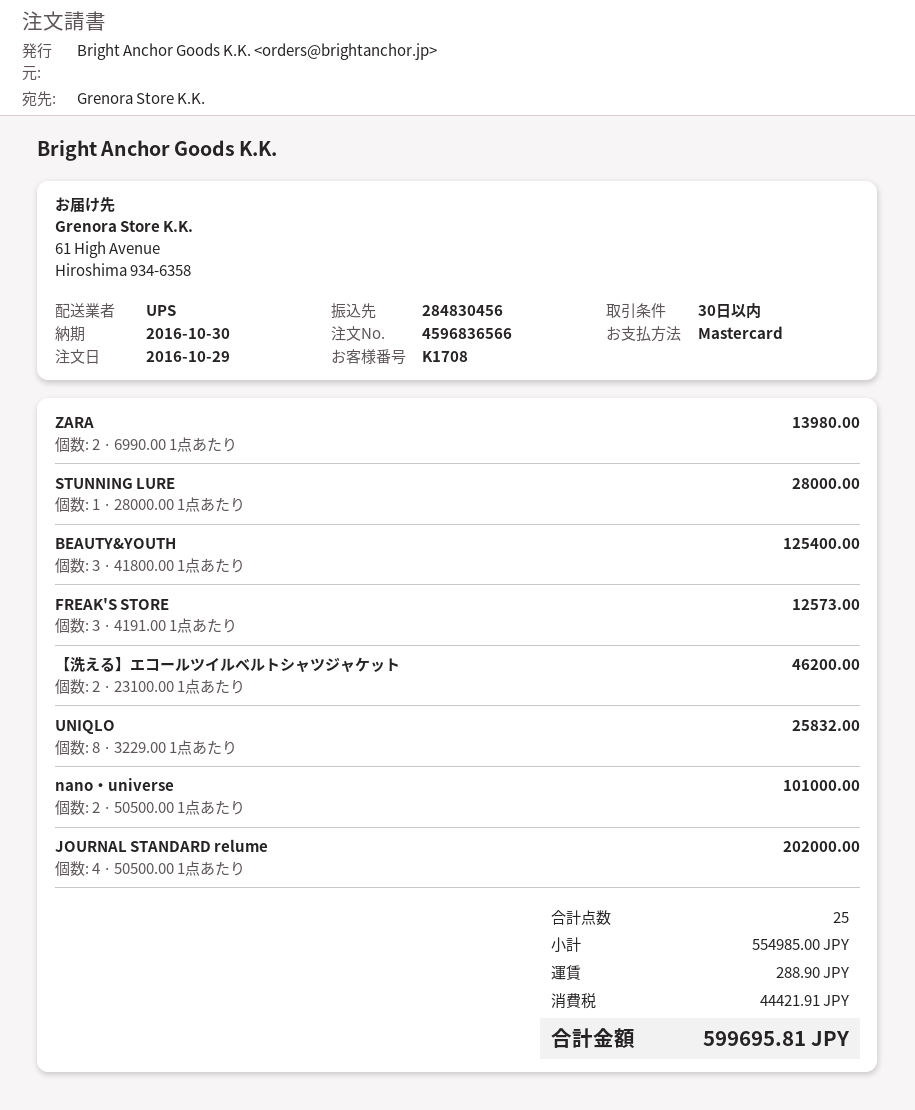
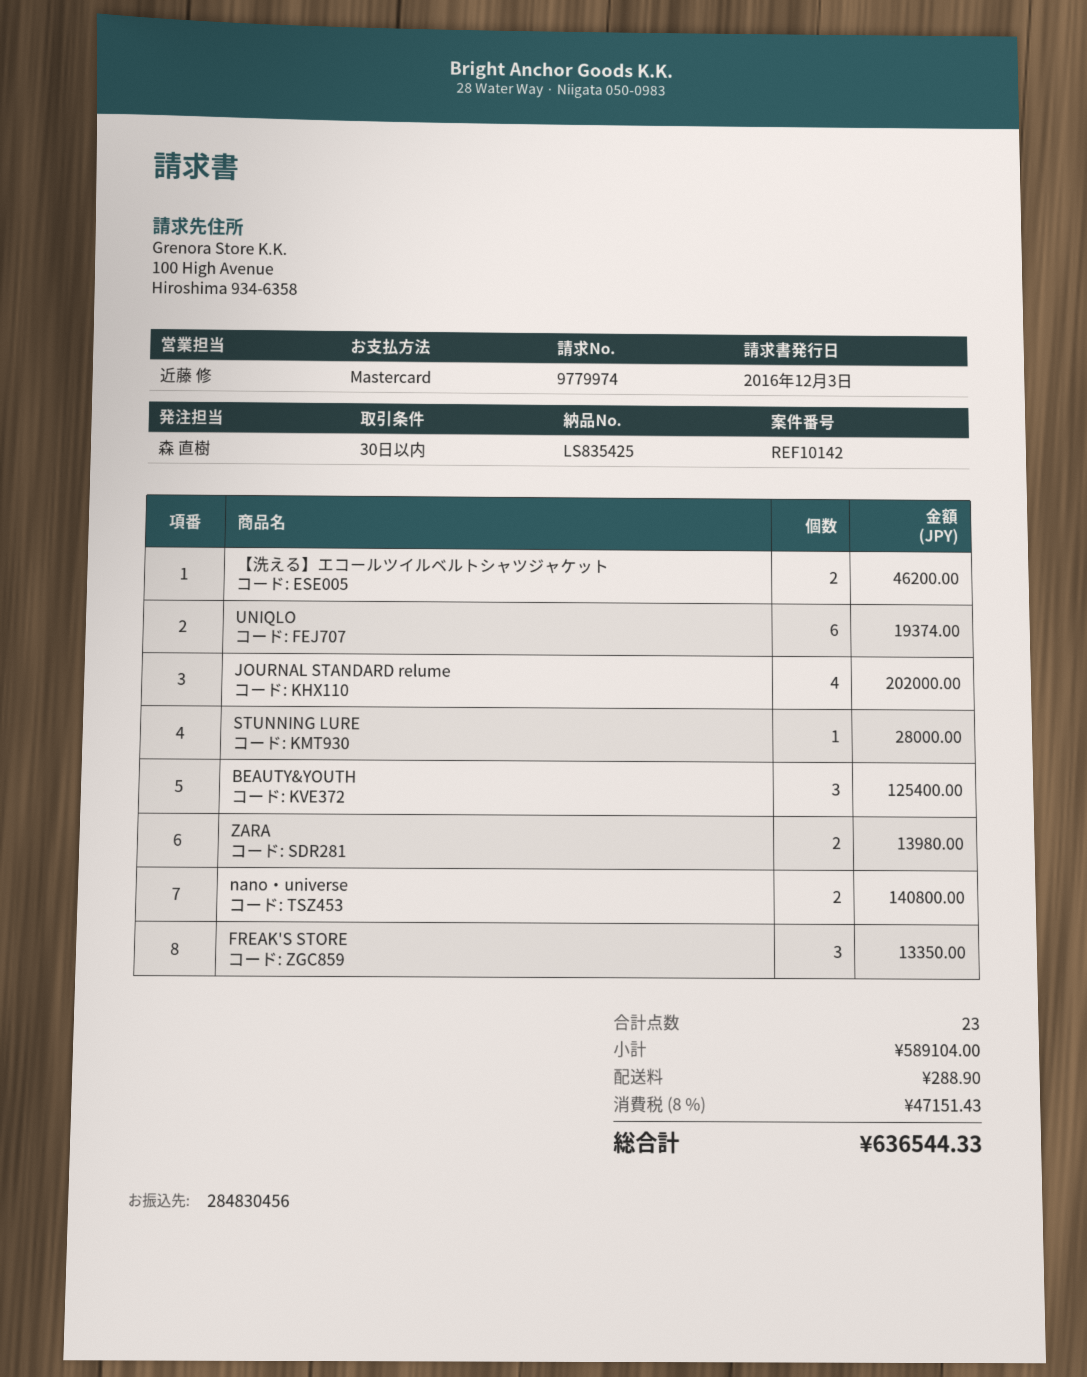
FREAK'S STORE: 3 for 12573.00 -> 3 for 13350.00
UNIQLO: 8 for 25832.00 -> 6 for 19374.00
nano・universe: 2 for 101000.00 -> 2 for 140800.00
total quantity: 25 -> 23
subtotal: 554985.00 -> 589104.00
tax: 44421.91 -> 47151.43
total: 599695.81 -> 636544.33

